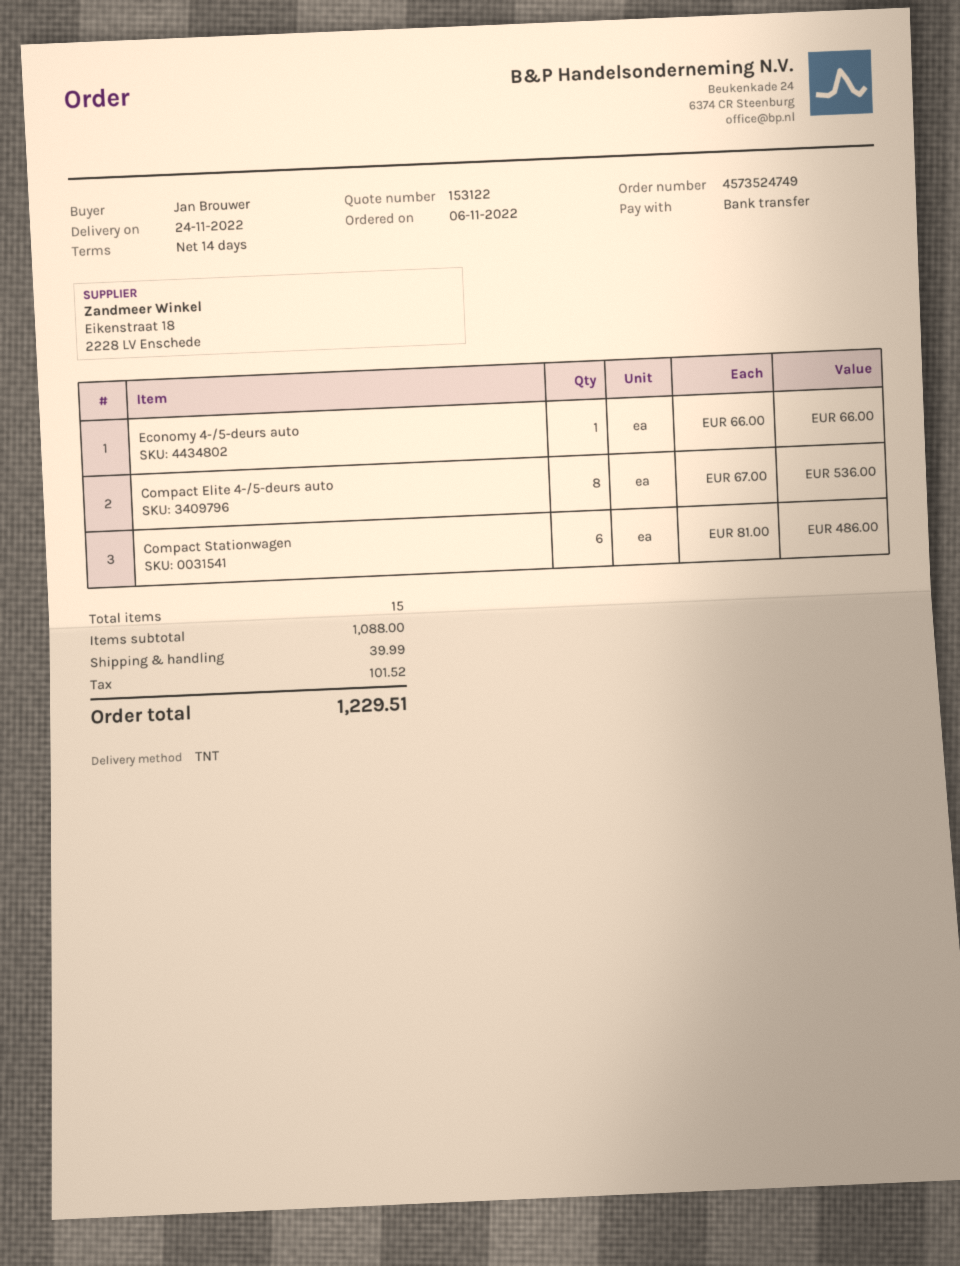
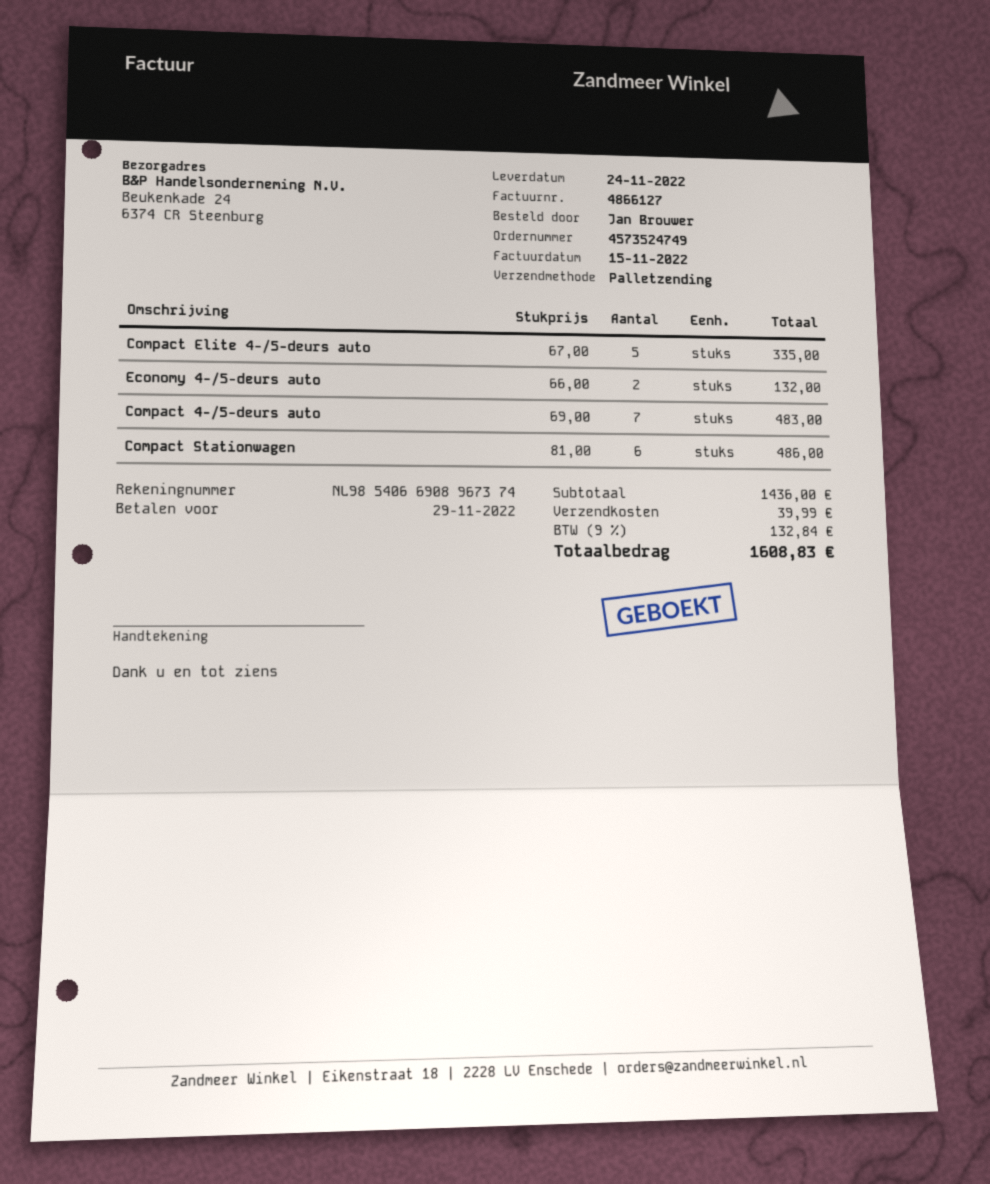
shipping method: TNT -> pallet freight
Economy 4-/5-deurs auto: 1 x 66.00 = 66.00 -> 2 x 66.00 = 132.00
Compact Elite 4-/5-deurs auto: 8 x 67.00 = 536.00 -> 5 x 67.00 = 335.00
Compact 4-/5-deurs auto: none -> 7 x 69.00 = 483.00
subtotal: 1088.00 -> 1436.00
tax: 101.52 -> 132.84
total: 1229.51 -> 1608.83

